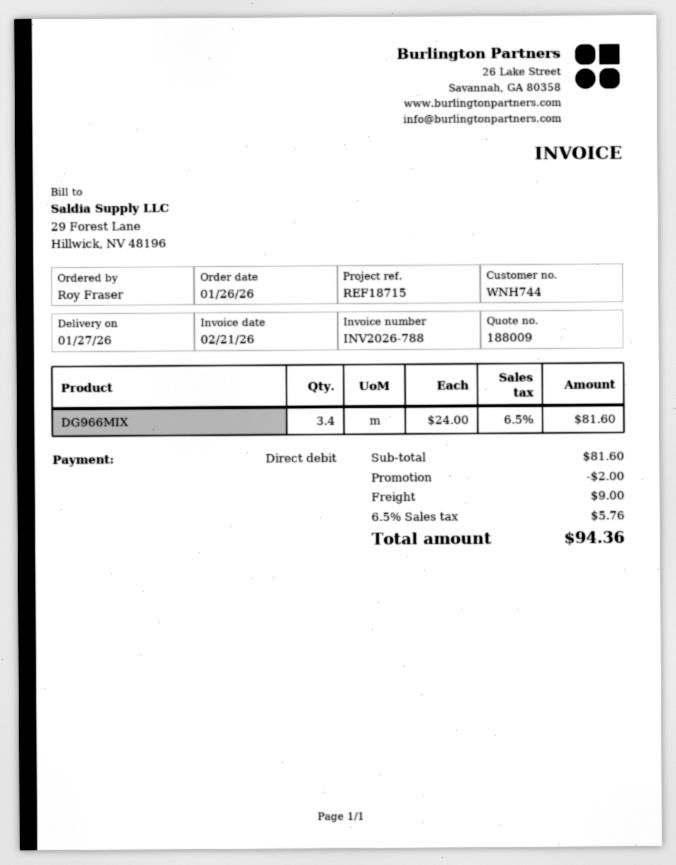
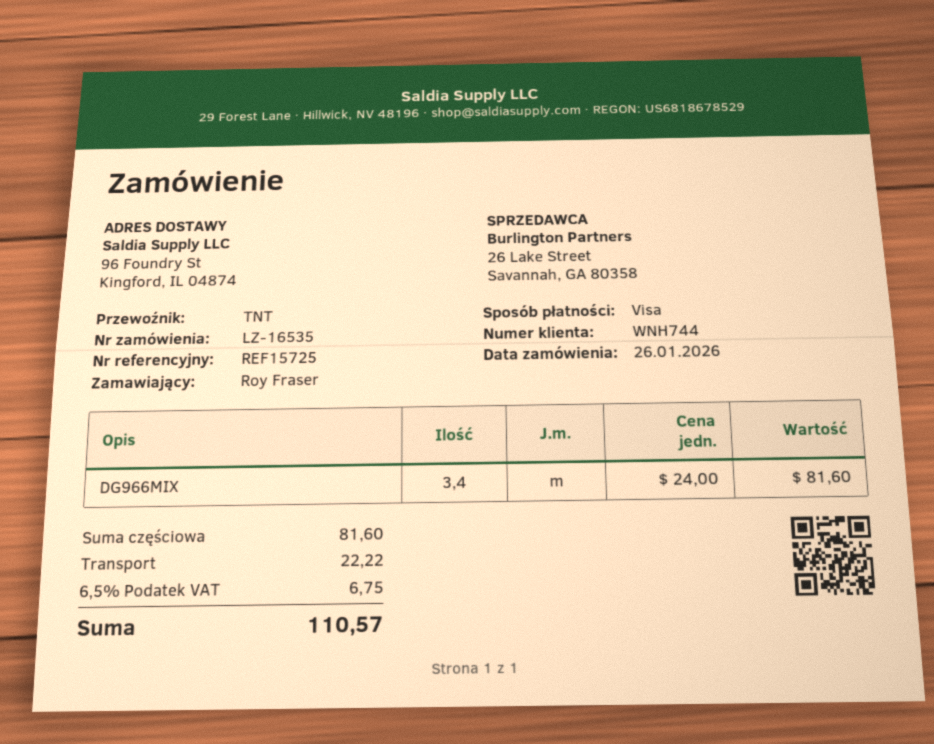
reference: REF18715 -> REF15725
payment method: direct debit -> Visa
discount: 2.00 -> none
shipping: 9.00 -> 22.22
tax: 6.5% = 5.76 -> 6.5% = 6.75
total: 94.36 -> 110.57

